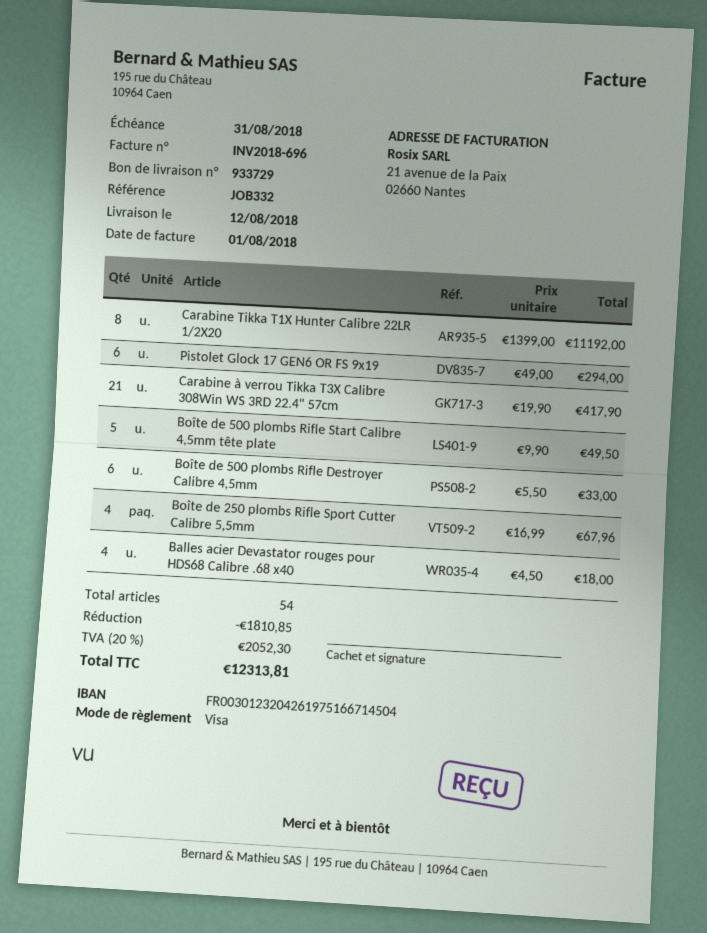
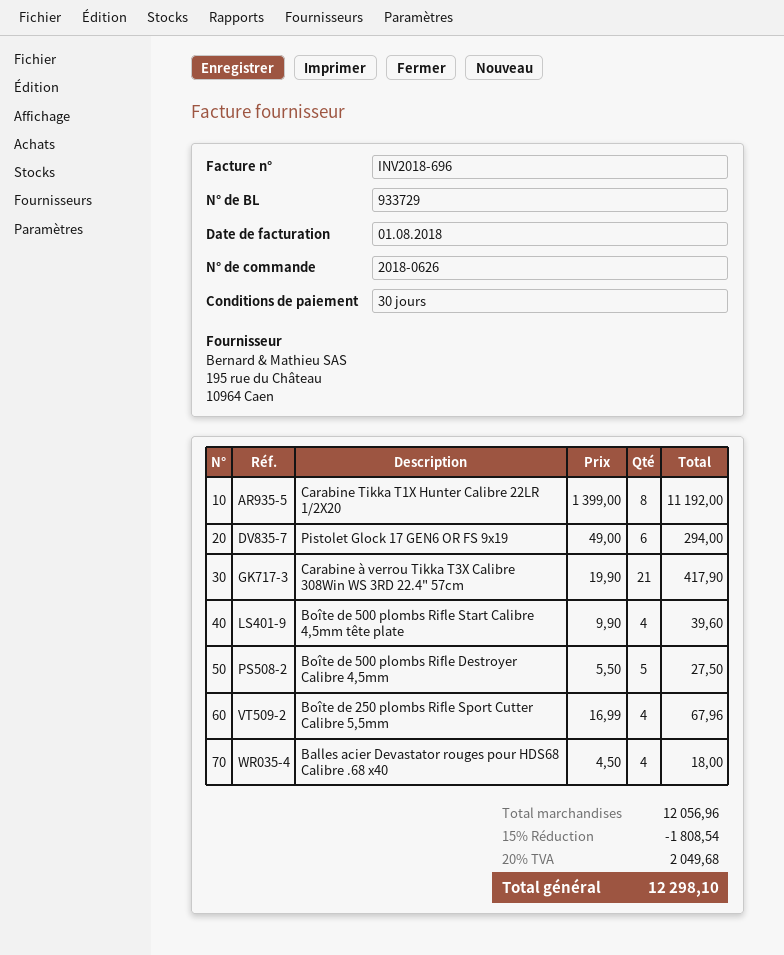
Boîte de 500 plombs Rifle Start Calibre 4,5mm tête plate: 5 x 9.90 = 49.50 -> 4 x 9.90 = 39.60
Boîte de 500 plombs Rifle Destroyer Calibre 4,5mm: 6 x 5.50 = 33.00 -> 5 x 5.50 = 27.50
discount: 1810.85 -> 1808.54
tax: 20% = 2052.30 -> 20% = 2049.68
total: 12313.81 -> 12298.10

